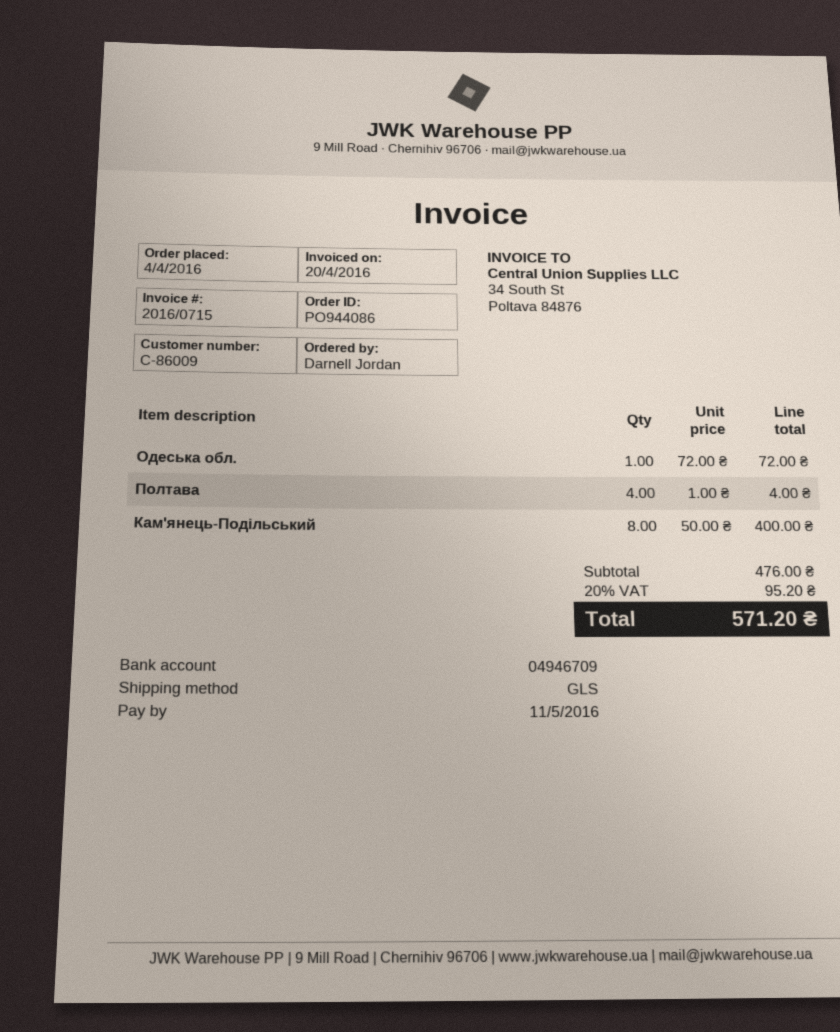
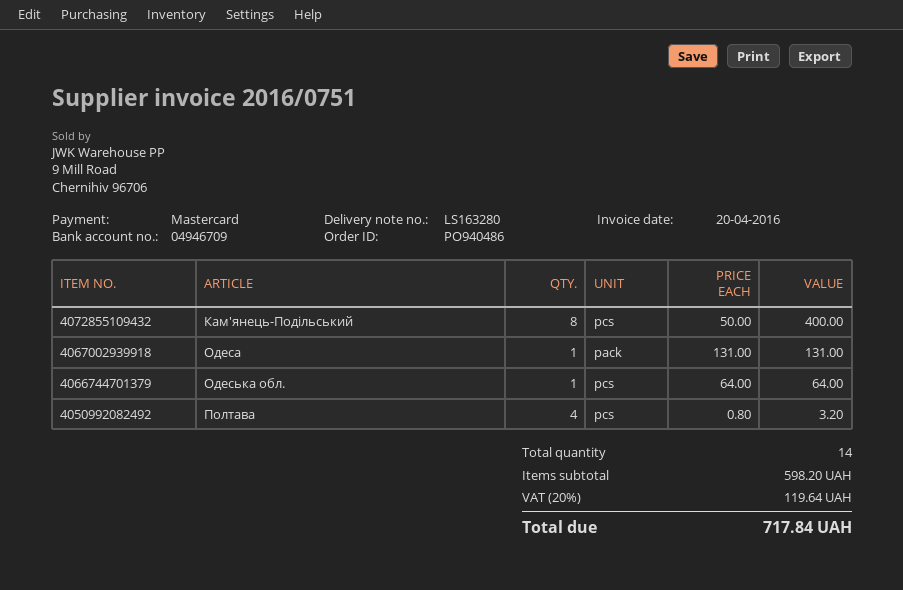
order number: PO944086 -> PO940486
invoice number: 2016/0715 -> 2016/0751
Одеська обл.: 1 x 72.00 = 72.00 -> 1 x 64.00 = 64.00
Полтава: 4 x 1.00 = 4.00 -> 4 x 0.80 = 3.20
Одеса: none -> 1 x 131.00 = 131.00
subtotal: 476.00 -> 598.20
tax: 20% = 95.20 -> 20% = 119.64
total: 571.20 -> 717.84

